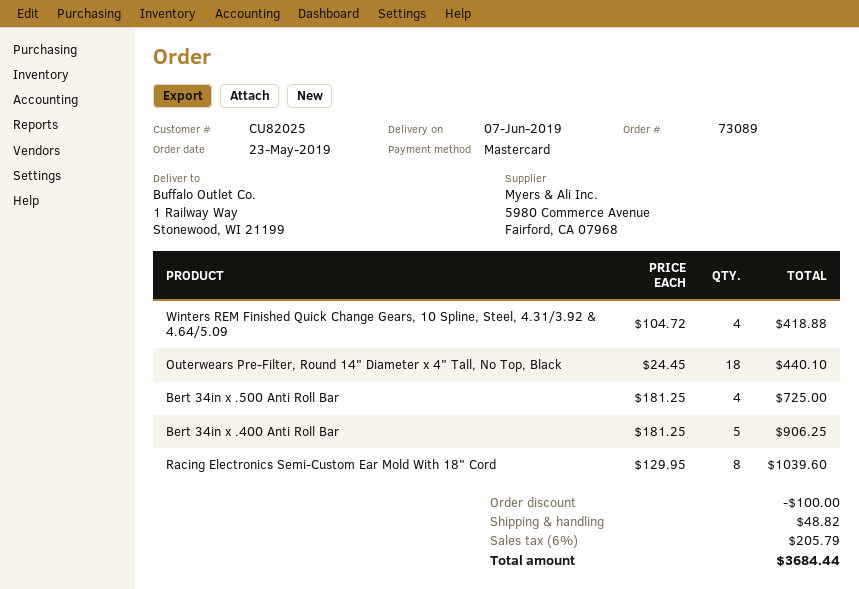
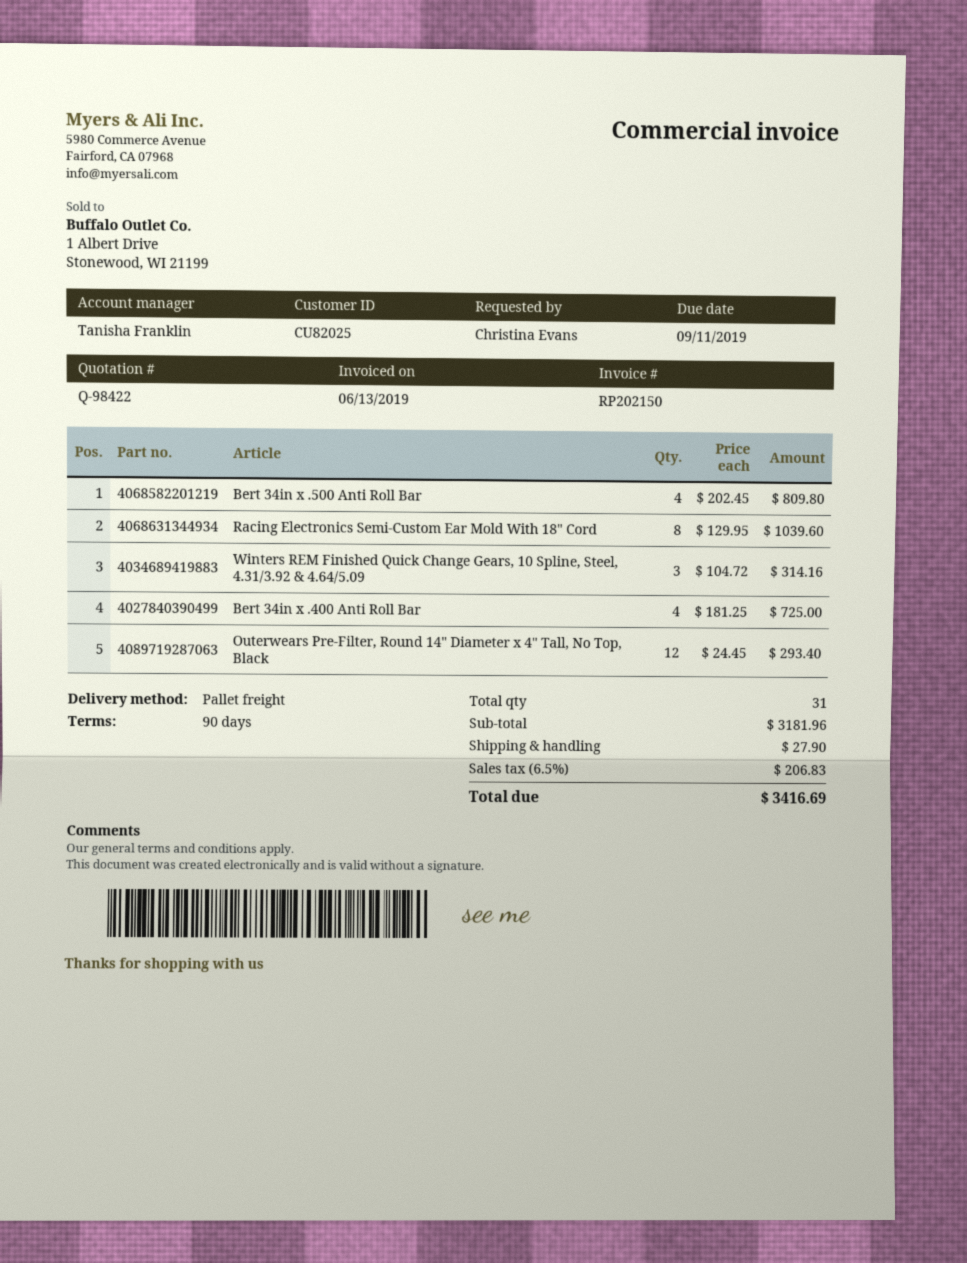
Winters REM Finished Quick Change Gears, 10 Spline, Steel, 4.31/3.92 & 4.64/5.09: 4 x 104.72 = 418.88 -> 3 x 104.72 = 314.16
Outerwears Pre-Filter, Round 14" Diameter x 4" Tall, No Top, Black: 18 x 24.45 = 440.10 -> 12 x 24.45 = 293.40
Bert 34in x .500 Anti Roll Bar: 4 x 181.25 = 725.00 -> 4 x 202.45 = 809.80
Bert 34in x .400 Anti Roll Bar: 5 x 181.25 = 906.25 -> 4 x 181.25 = 725.00
discount: 100.00 -> none
shipping: 48.82 -> 27.90
tax: 6% = 205.79 -> 6.5% = 206.83
total: 3684.44 -> 3416.69

